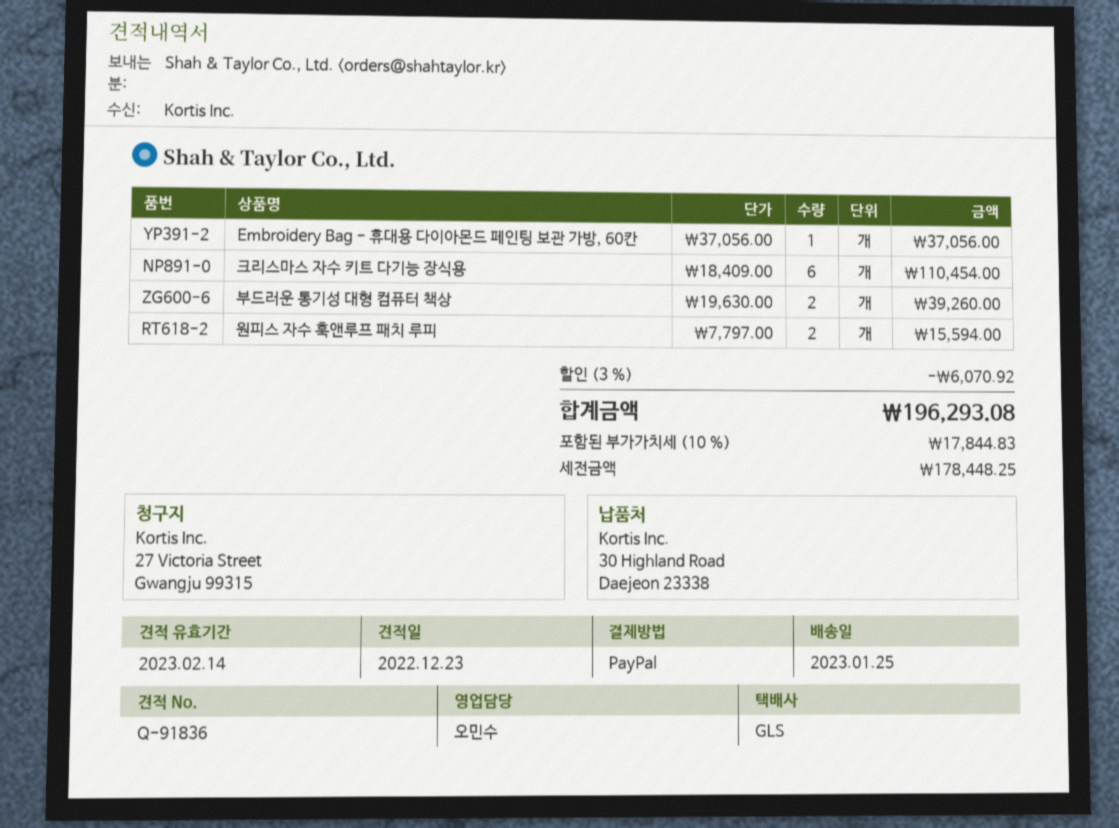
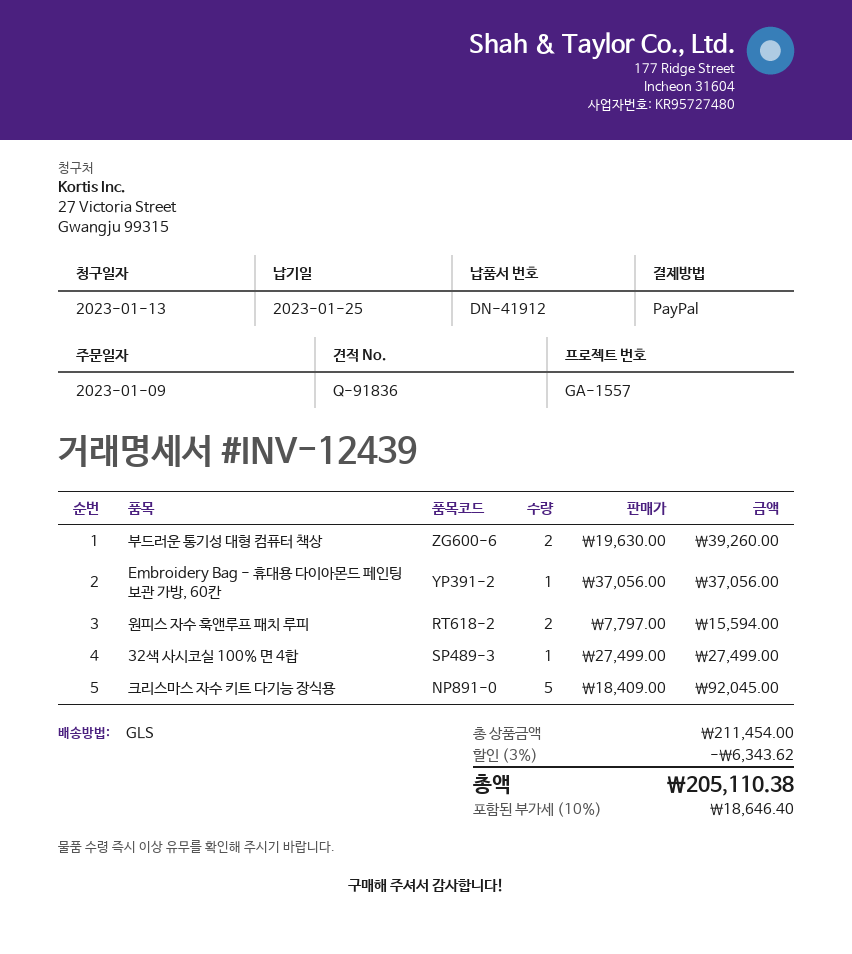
크리스마스 자수 키트 다기능 장식용: 6 x 18409.00 = 110454.00 -> 5 x 18409.00 = 92045.00
32색 사시코실 100% 면 4합: none -> 1 x 27499.00 = 27499.00
discount: 3% = 6070.92 -> 3% = 6343.62
tax: 10% = 17844.83 -> 10% = 18646.40
total: 196293.08 -> 205110.38

